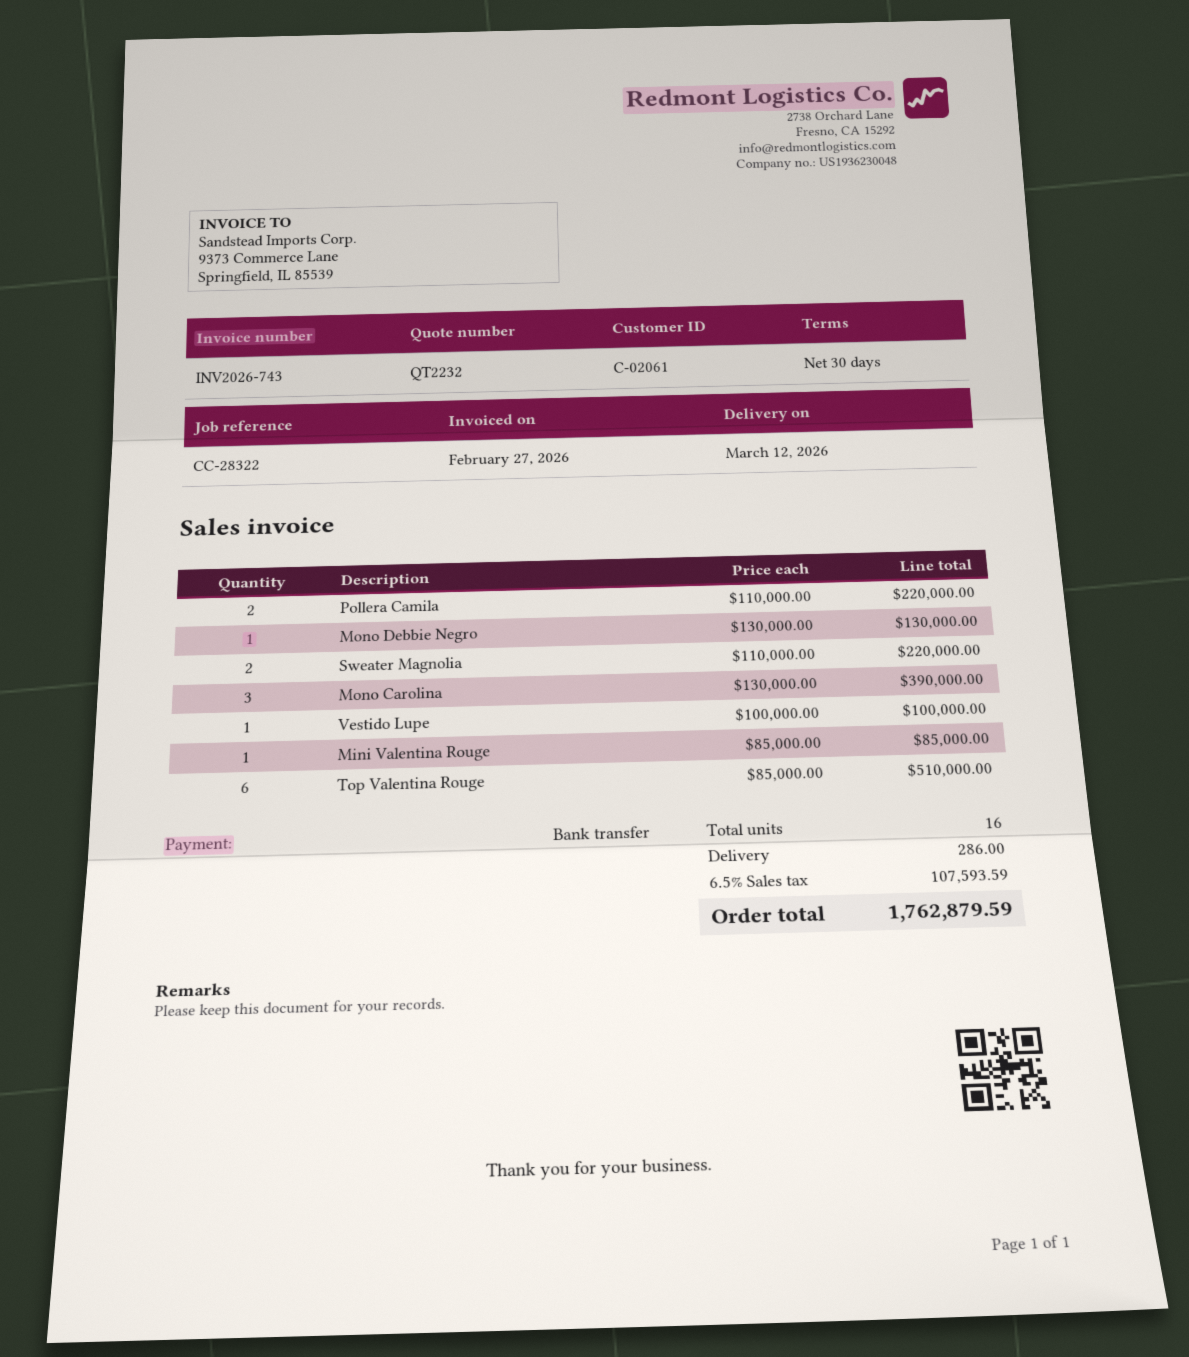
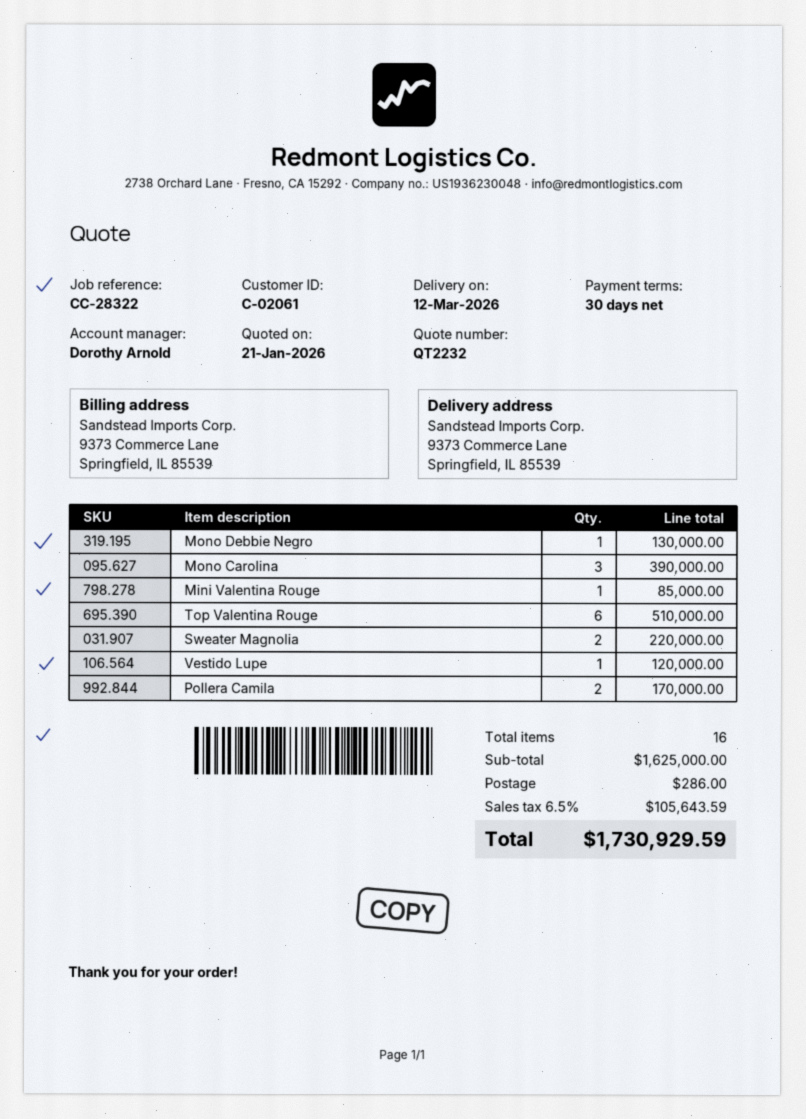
Pollera Camila: 2 for 220000.00 -> 2 for 170000.00
Vestido Lupe: 1 for 100000.00 -> 1 for 120000.00
tax: 6.5% = 107593.59 -> 6.5% = 105643.59
total: 1762879.59 -> 1730929.59

